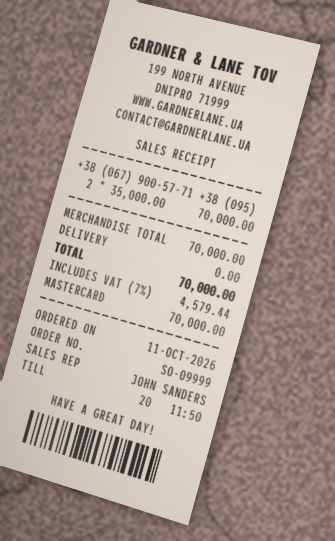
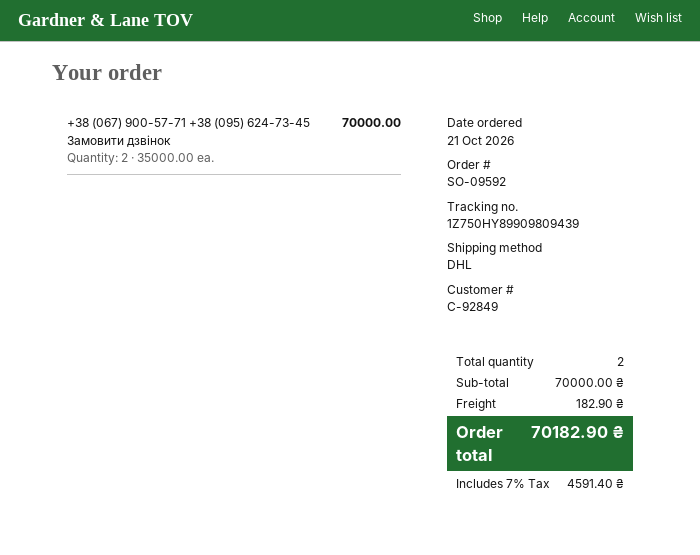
order number: SO-09999 -> SO-09592
order date: 2026-10-11 -> 2026-10-21
shipping: 0.00 -> 182.90
tax: 7% = 4579.44 -> 7% = 4591.40
total: 70000.00 -> 70182.90

